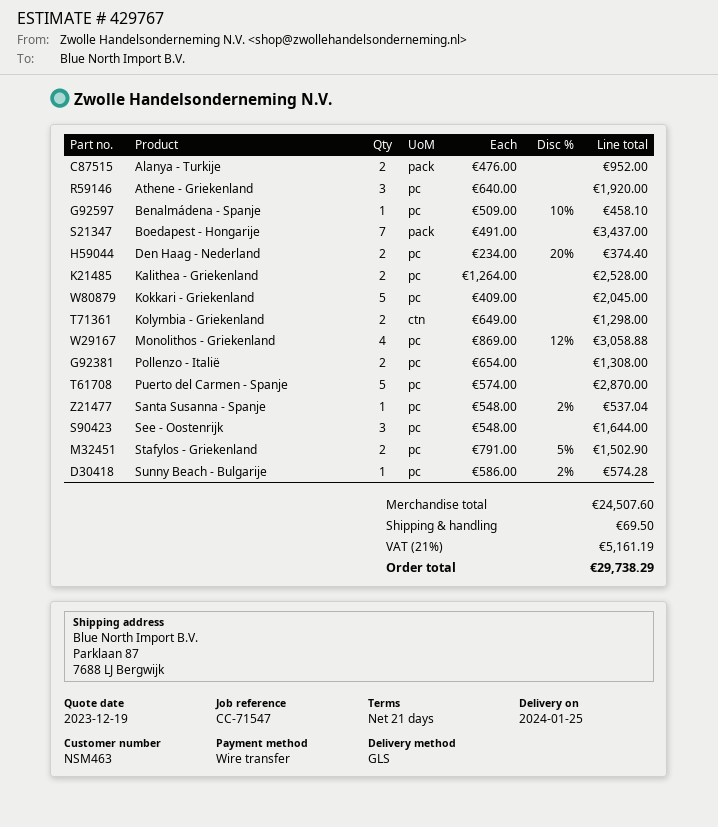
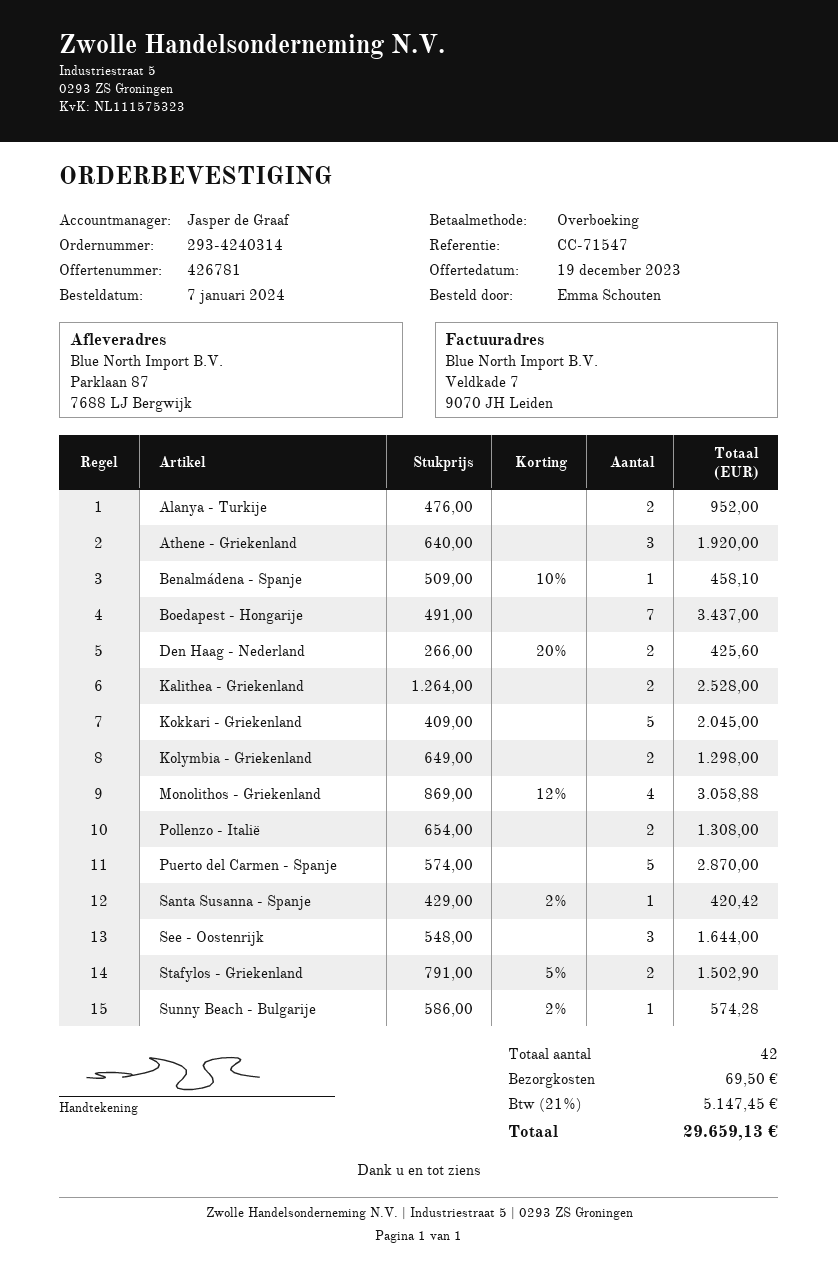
quote number: 429767 -> 426781
Den Haag - Nederland: 2 x 234.00 - 20% = 374.40 -> 2 x 266.00 - 20% = 425.60
Santa Susanna - Spanje: 1 x 548.00 - 2% = 537.04 -> 1 x 429.00 - 2% = 420.42
tax: 21% = 5161.19 -> 21% = 5147.45
total: 29738.29 -> 29659.13

